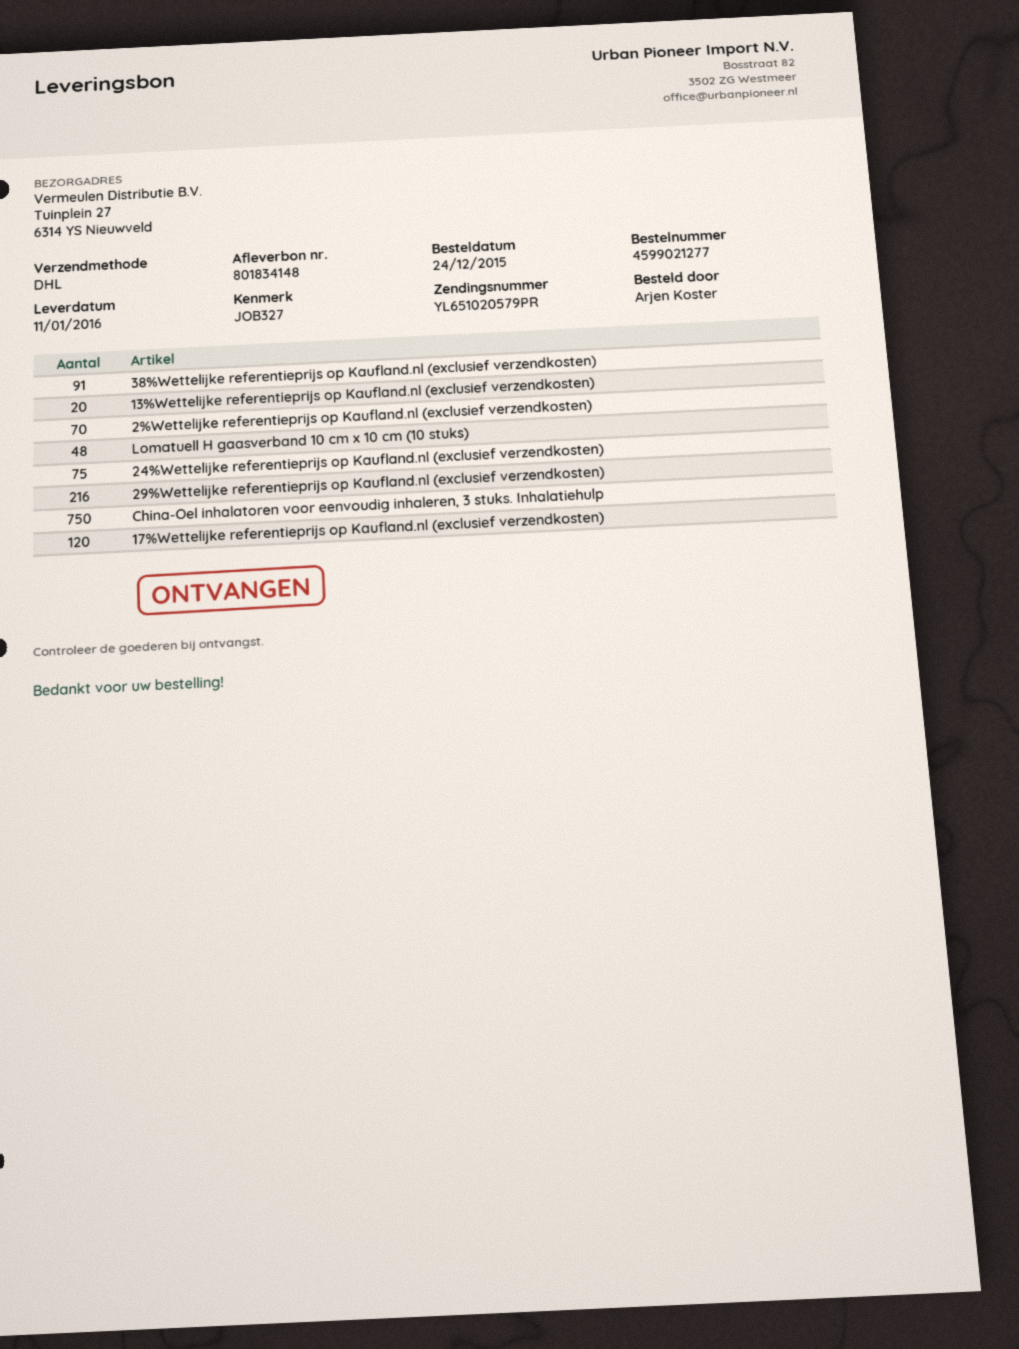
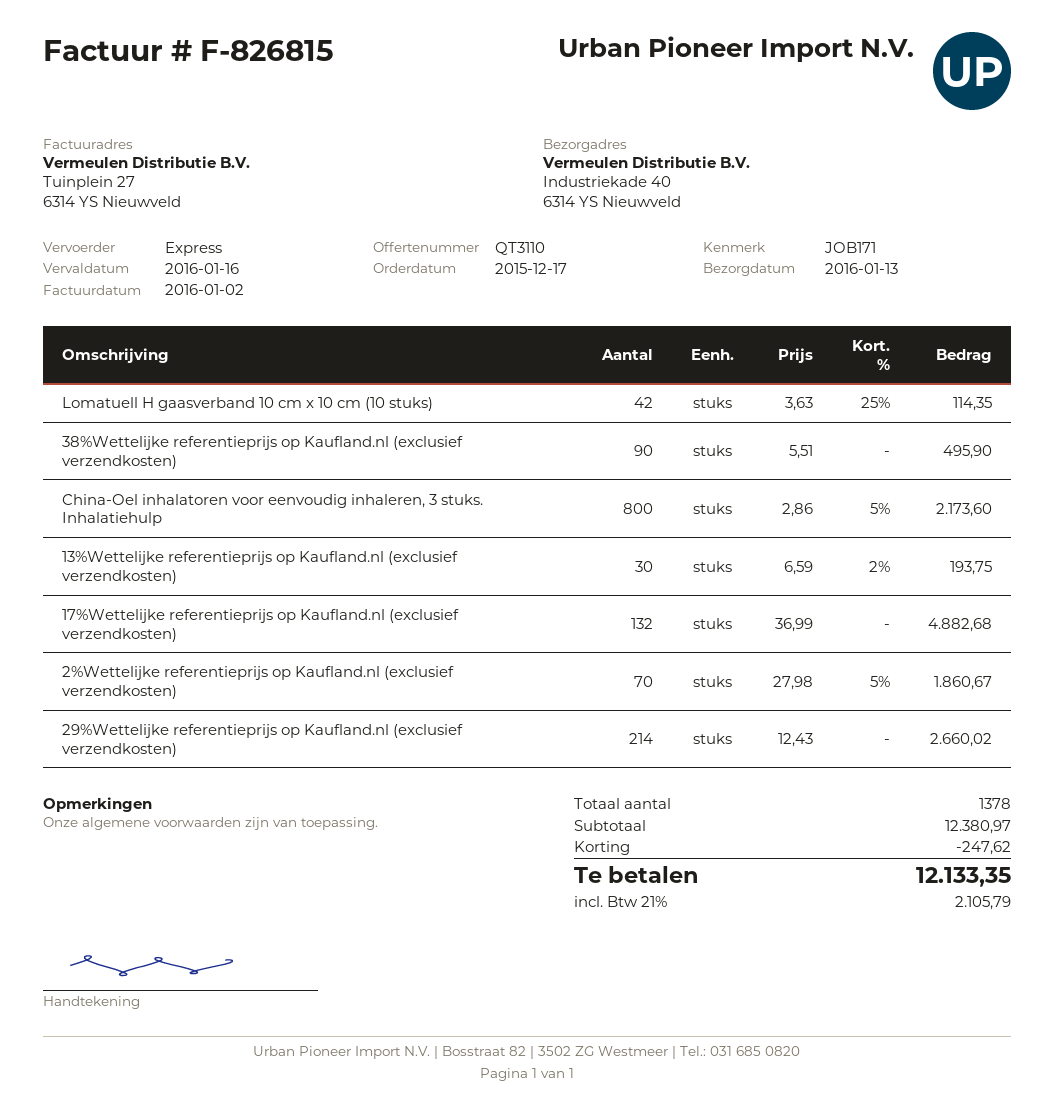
order date: 2015-12-24 -> 2015-12-17
delivery date: 2016-01-11 -> 2016-01-13
reference: JOB327 -> JOB171
shipping method: DHL -> express
ship to: Tuinplein 27, 6314 YS Nieuwveld -> Industriekade 40, 6314 YS Nieuwveld
38%Wettelijke referentieprijs op Kaufland.nl (exclusief verzendkosten): 91 -> 90
13%Wettelijke referentieprijs op Kaufland.nl (exclusief verzendkosten): 20 -> 30
Lomatuell H gaasverband 10 cm x 10 cm (10 stuks): 48 -> 42
24%Wettelijke referentieprijs op Kaufland.nl (exclusief verzendkosten): 75 -> none
29%Wettelijke referentieprijs op Kaufland.nl (exclusief verzendkosten): 216 -> 214
China-Oel inhalatoren voor eenvoudig inhaleren, 3 stuks. Inhalatiehulp: 750 -> 800
17%Wettelijke referentieprijs op Kaufland.nl (exclusief verzendkosten): 120 -> 132

